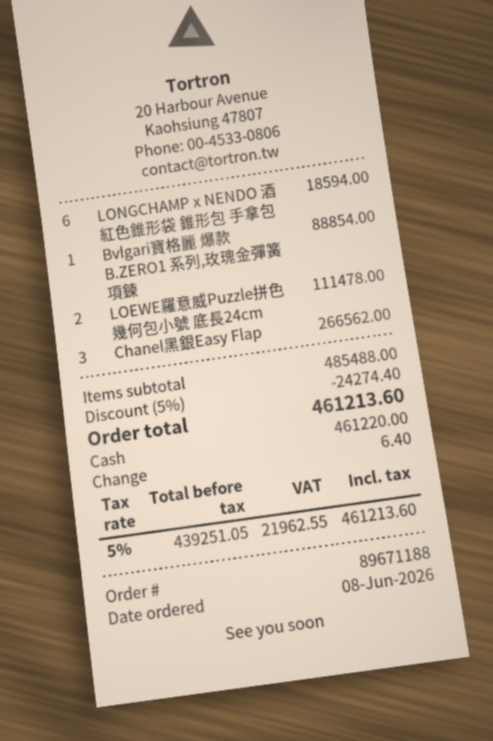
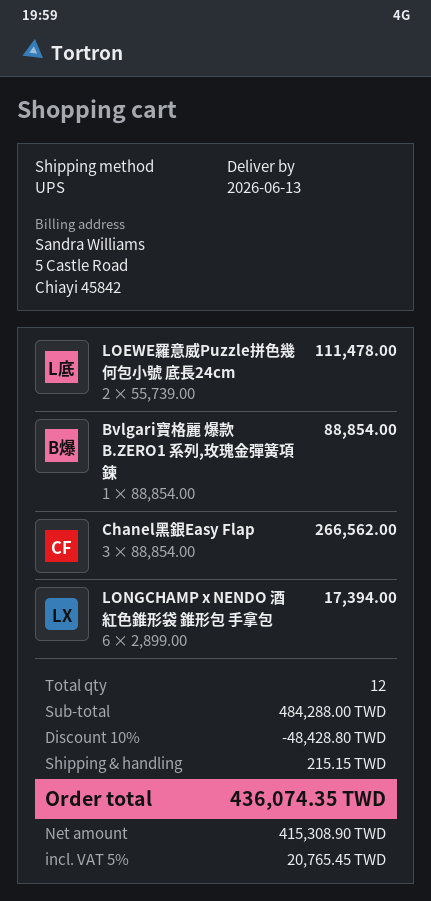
LONGCHAMP x NENDO 酒紅色錐形袋 錐形包 手拿包: 6 for 18594.00 -> 6 for 17394.00
subtotal: 485488.00 -> 484288.00
discount: 5% = 24274.40 -> 10% = 48428.80
shipping: none -> 215.15
net: 439251.05 -> 415308.90
tax: 5% = 21962.55 -> 5% = 20765.45
total: 461213.60 -> 436074.35

